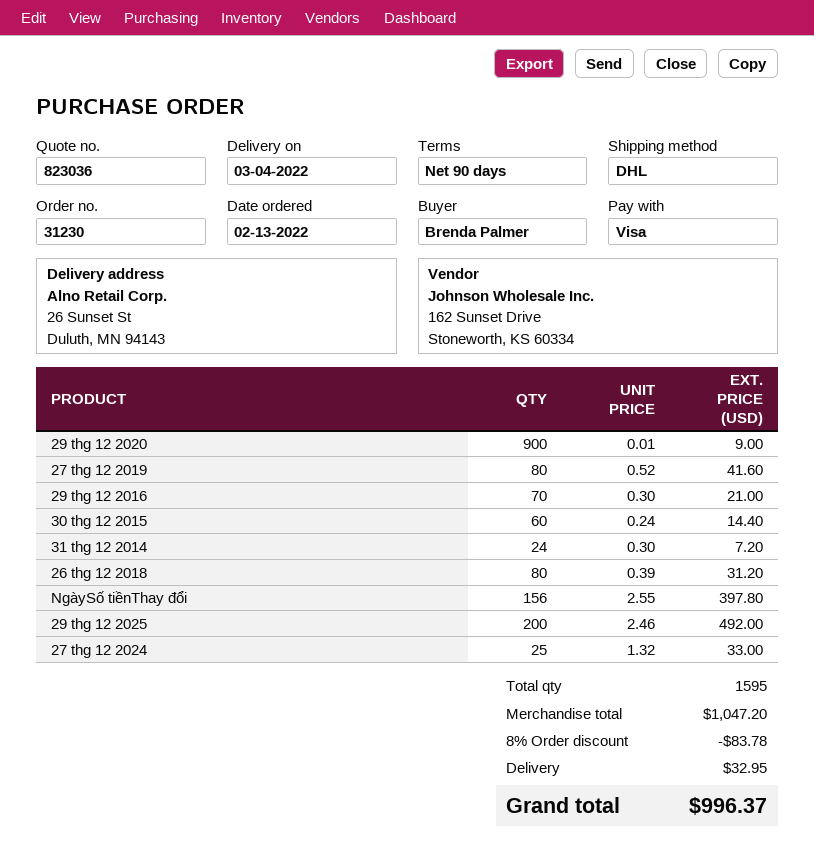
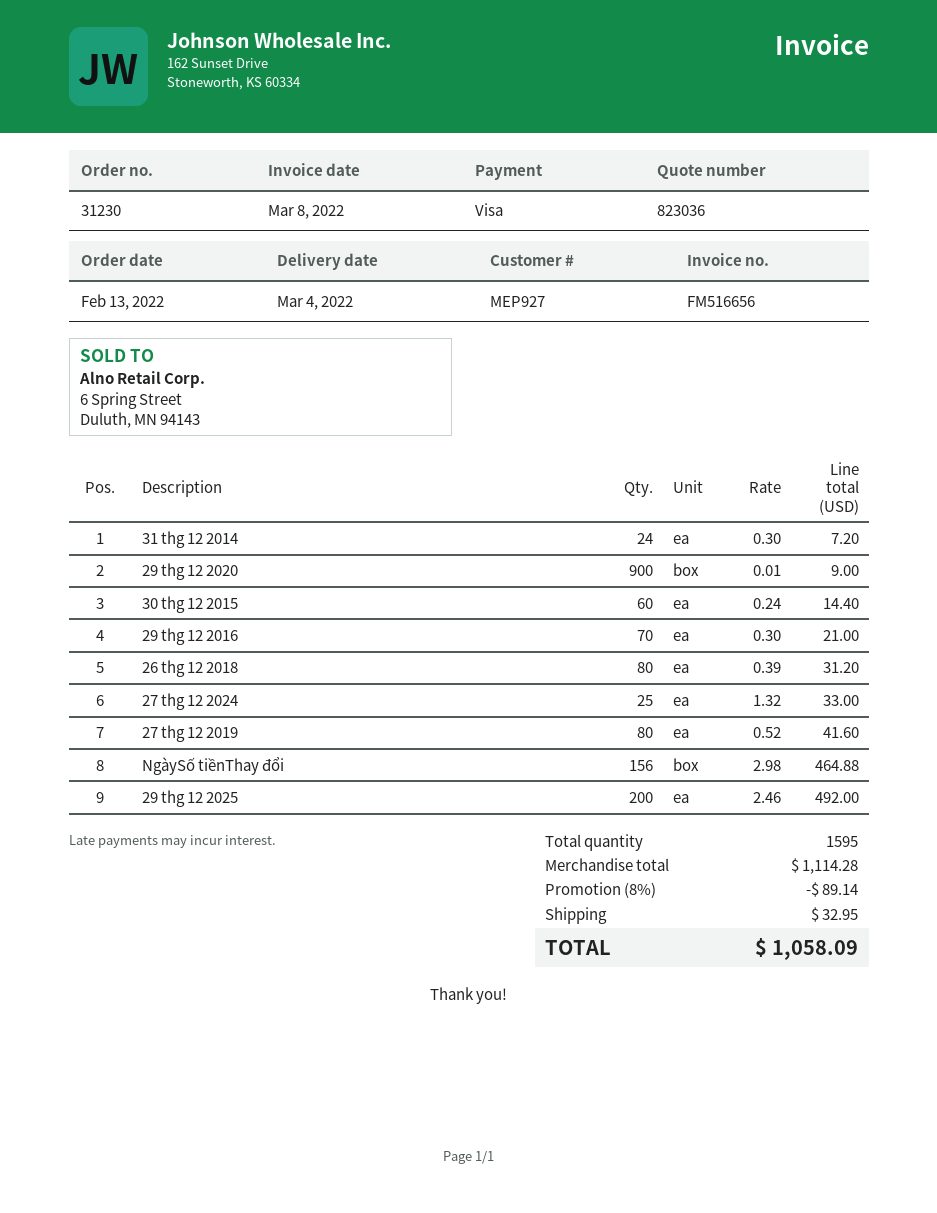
NgàySố tiềnThay đổi: 156 x 2.55 = 397.80 -> 156 x 2.98 = 464.88
subtotal: 1047.20 -> 1114.28
discount: 8% = 83.78 -> 8% = 89.14
total: 996.37 -> 1058.09

